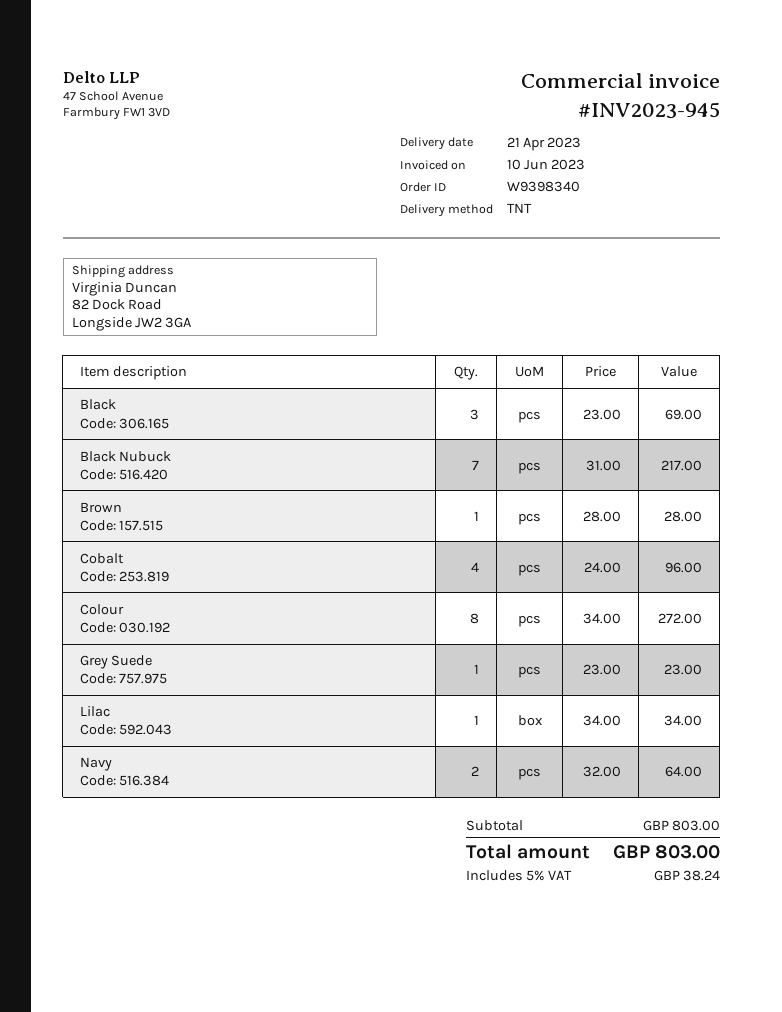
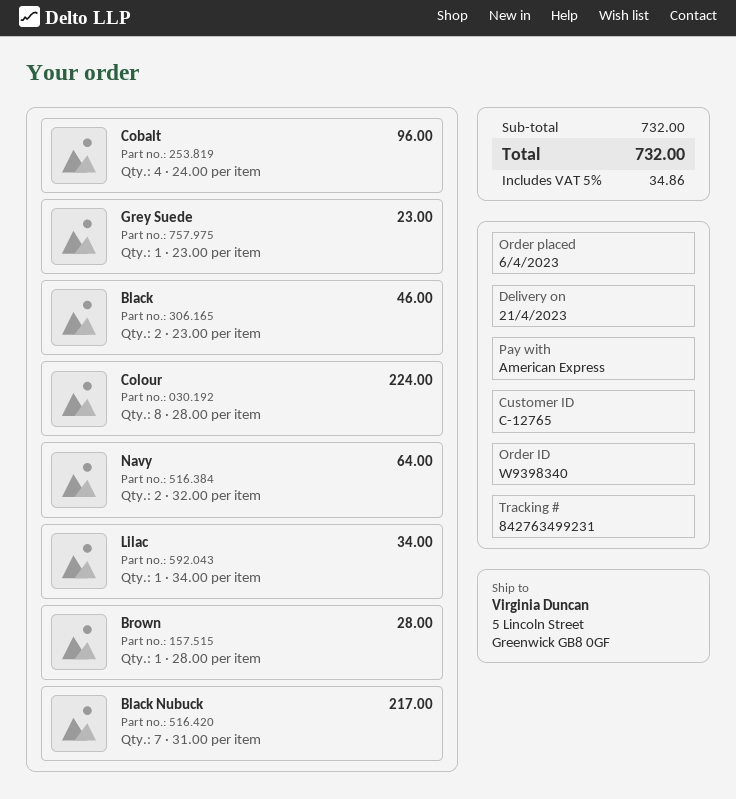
ship to: 82 Dock Road, Longside JW2 3GA -> 5 Lincoln Street, Greenwick GB8 0GF
Black: 3 x 23.00 = 69.00 -> 2 x 23.00 = 46.00
Colour: 8 x 34.00 = 272.00 -> 8 x 28.00 = 224.00
subtotal: 803.00 -> 732.00
tax: 5% = 38.24 -> 5% = 34.86
total: 803.00 -> 732.00

